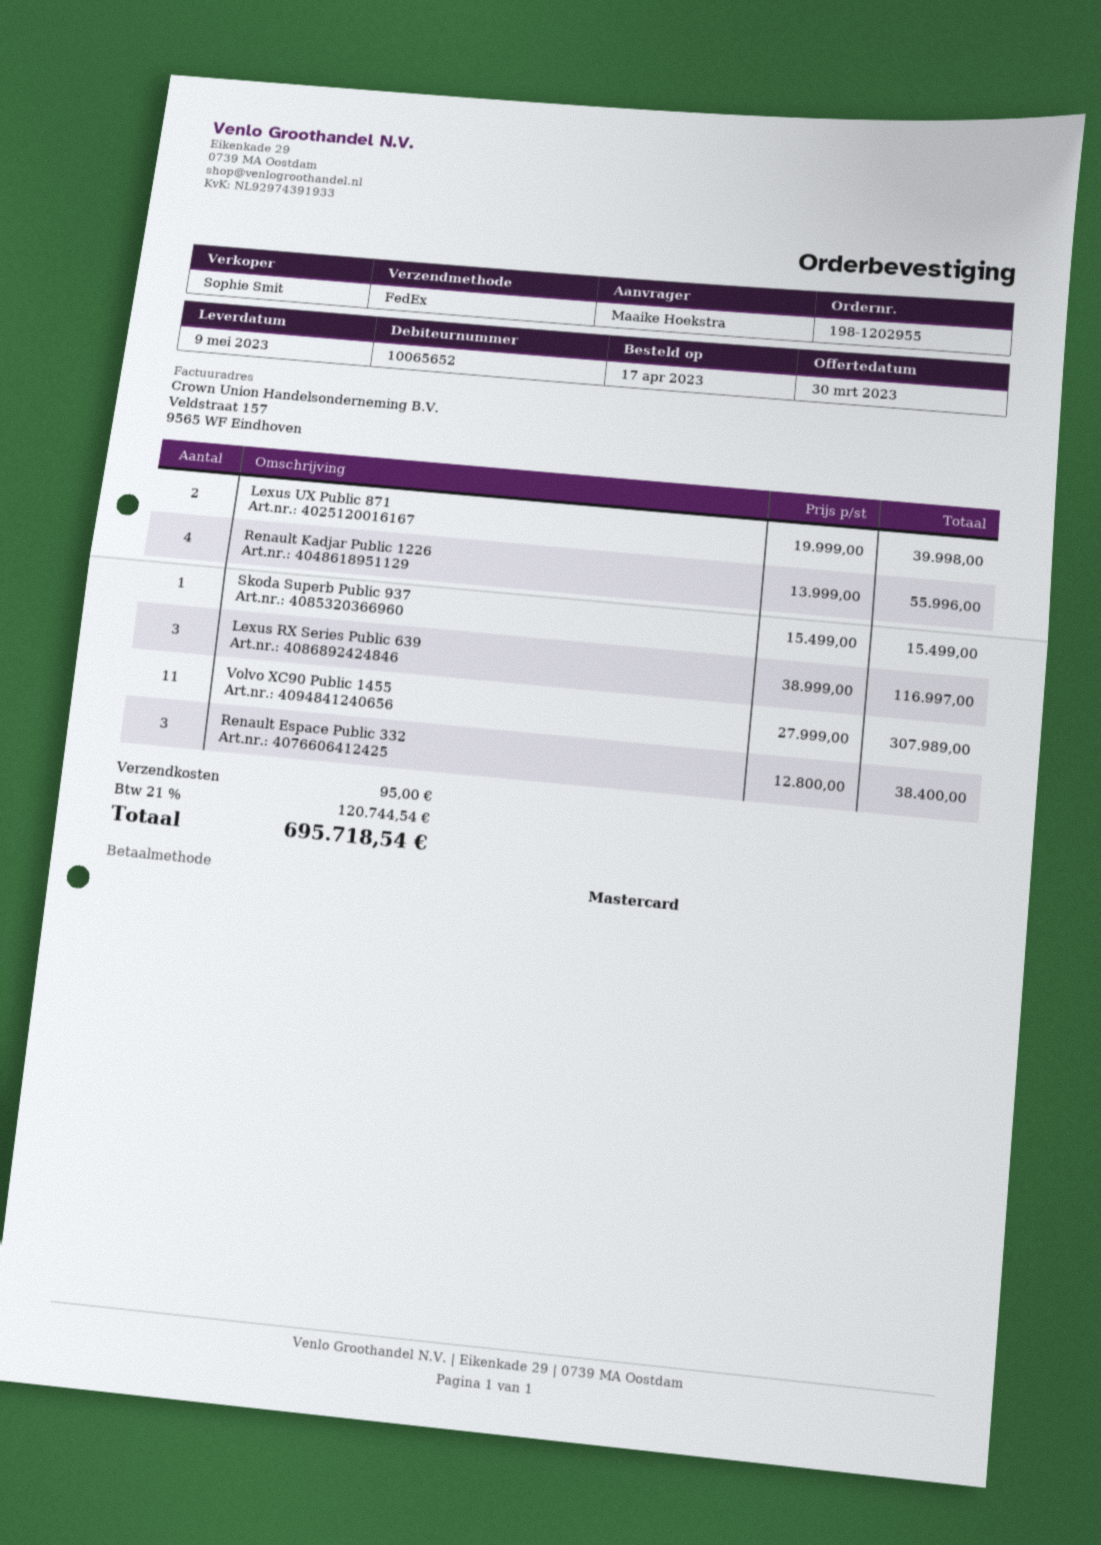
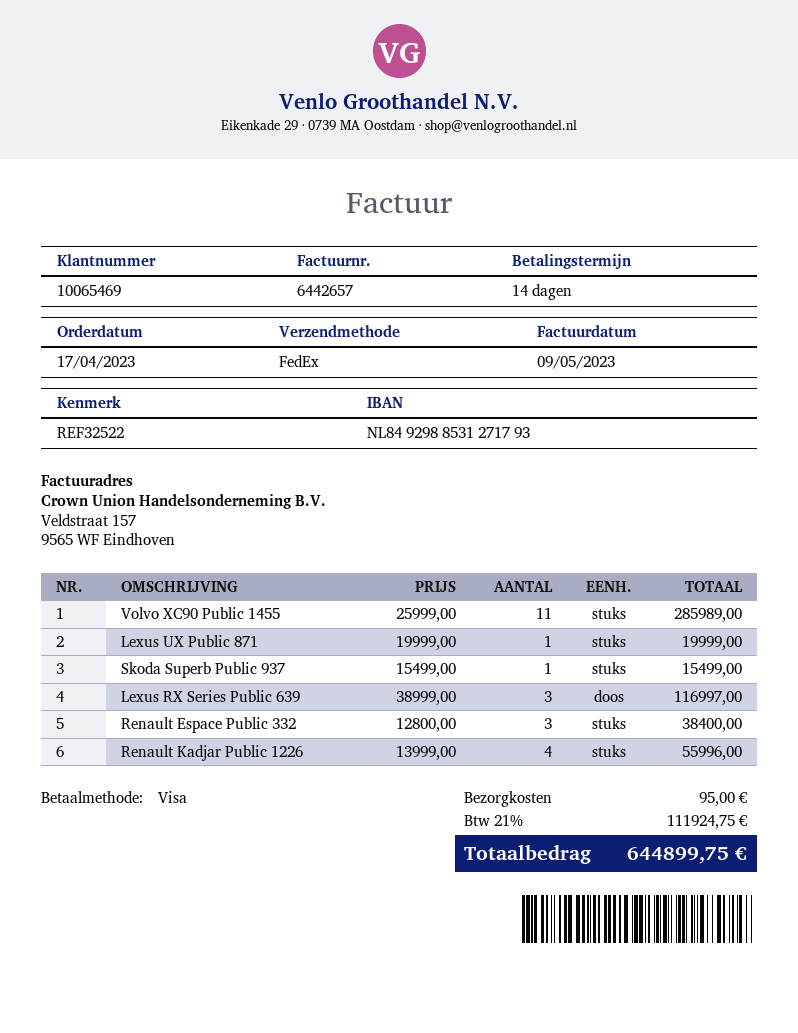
customer number: 10065652 -> 10065469
payment method: Mastercard -> Visa
Lexus UX Public 871: 2 x 19999.00 = 39998.00 -> 1 x 19999.00 = 19999.00
Volvo XC90 Public 1455: 11 x 27999.00 = 307989.00 -> 11 x 25999.00 = 285989.00
tax: 21% = 120744.54 -> 21% = 111924.75
total: 695718.54 -> 644899.75

